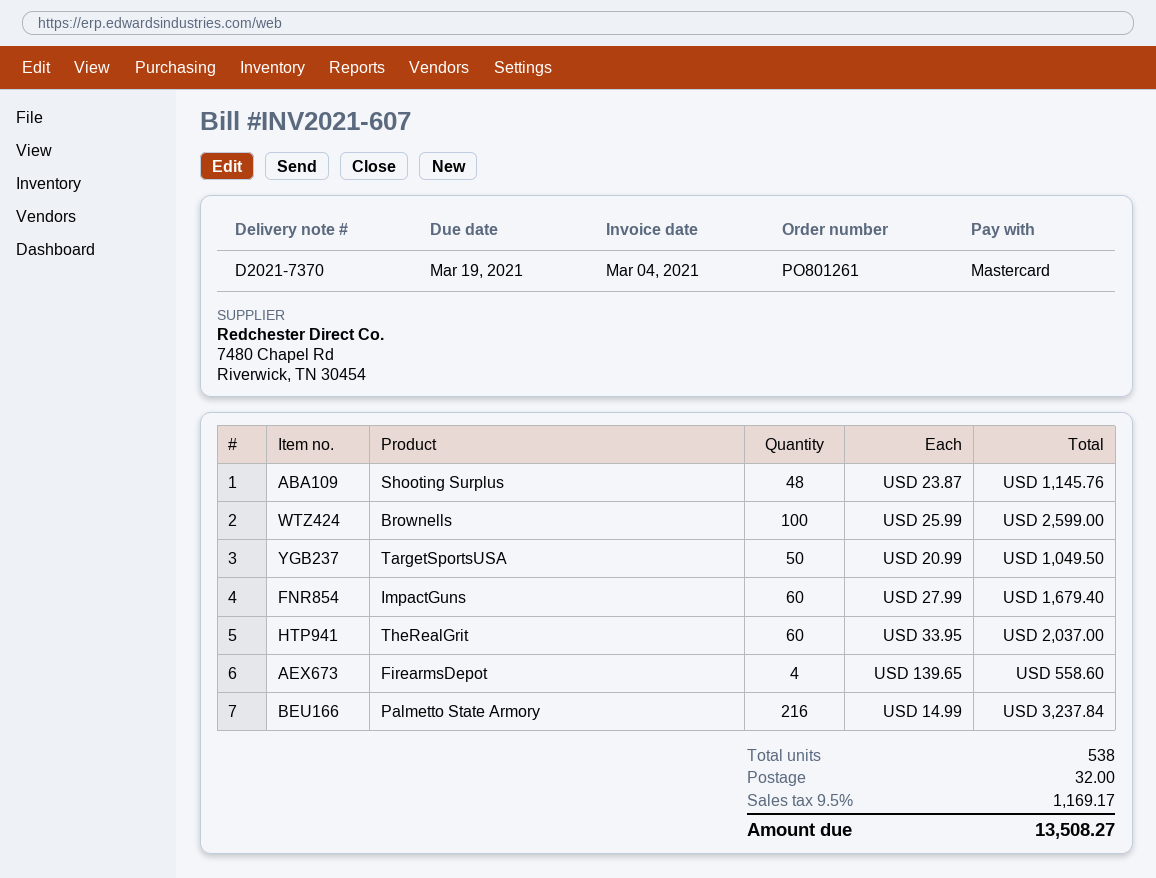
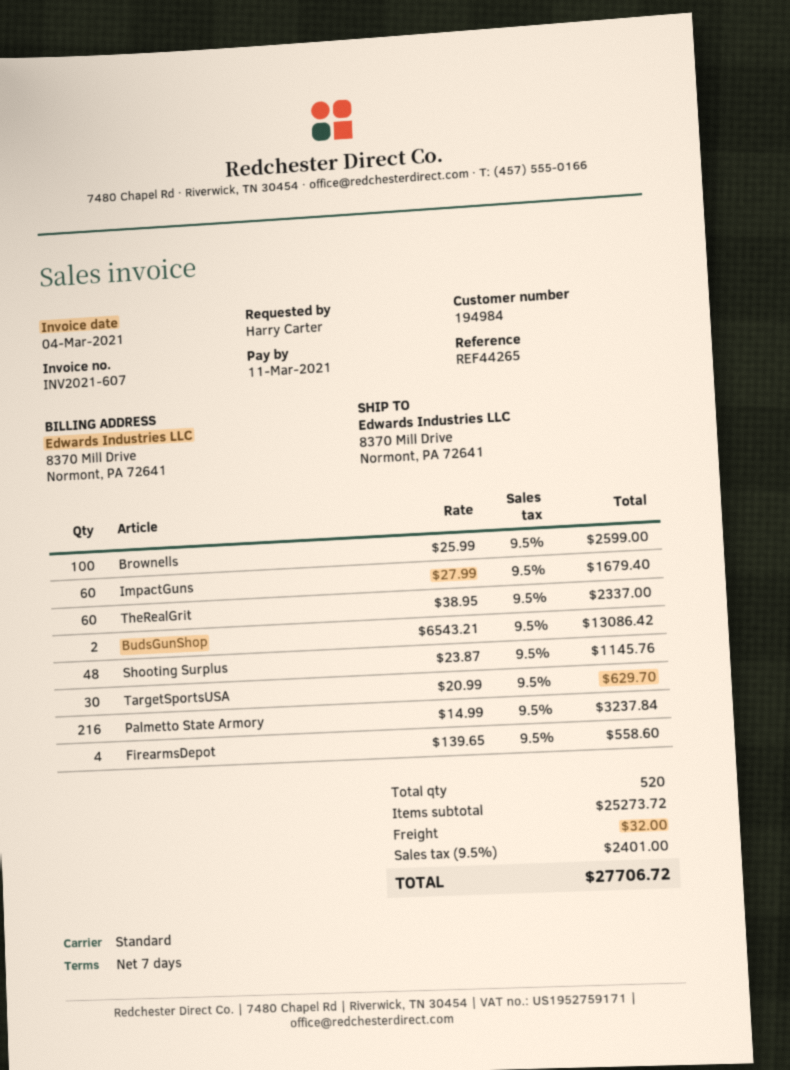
due date: 2021-03-19 -> 2021-03-11
TargetSportsUSA: 50 x 20.99 = 1049.50 -> 30 x 20.99 = 629.70
TheRealGrit: 60 x 33.95 = 2037.00 -> 60 x 38.95 = 2337.00
BudsGunShop: none -> 2 x 6543.21 = 13086.42
total quantity: 538 -> 520
tax: 9.5% = 1169.17 -> 9.5% = 2401.00
total: 13508.27 -> 27706.72

